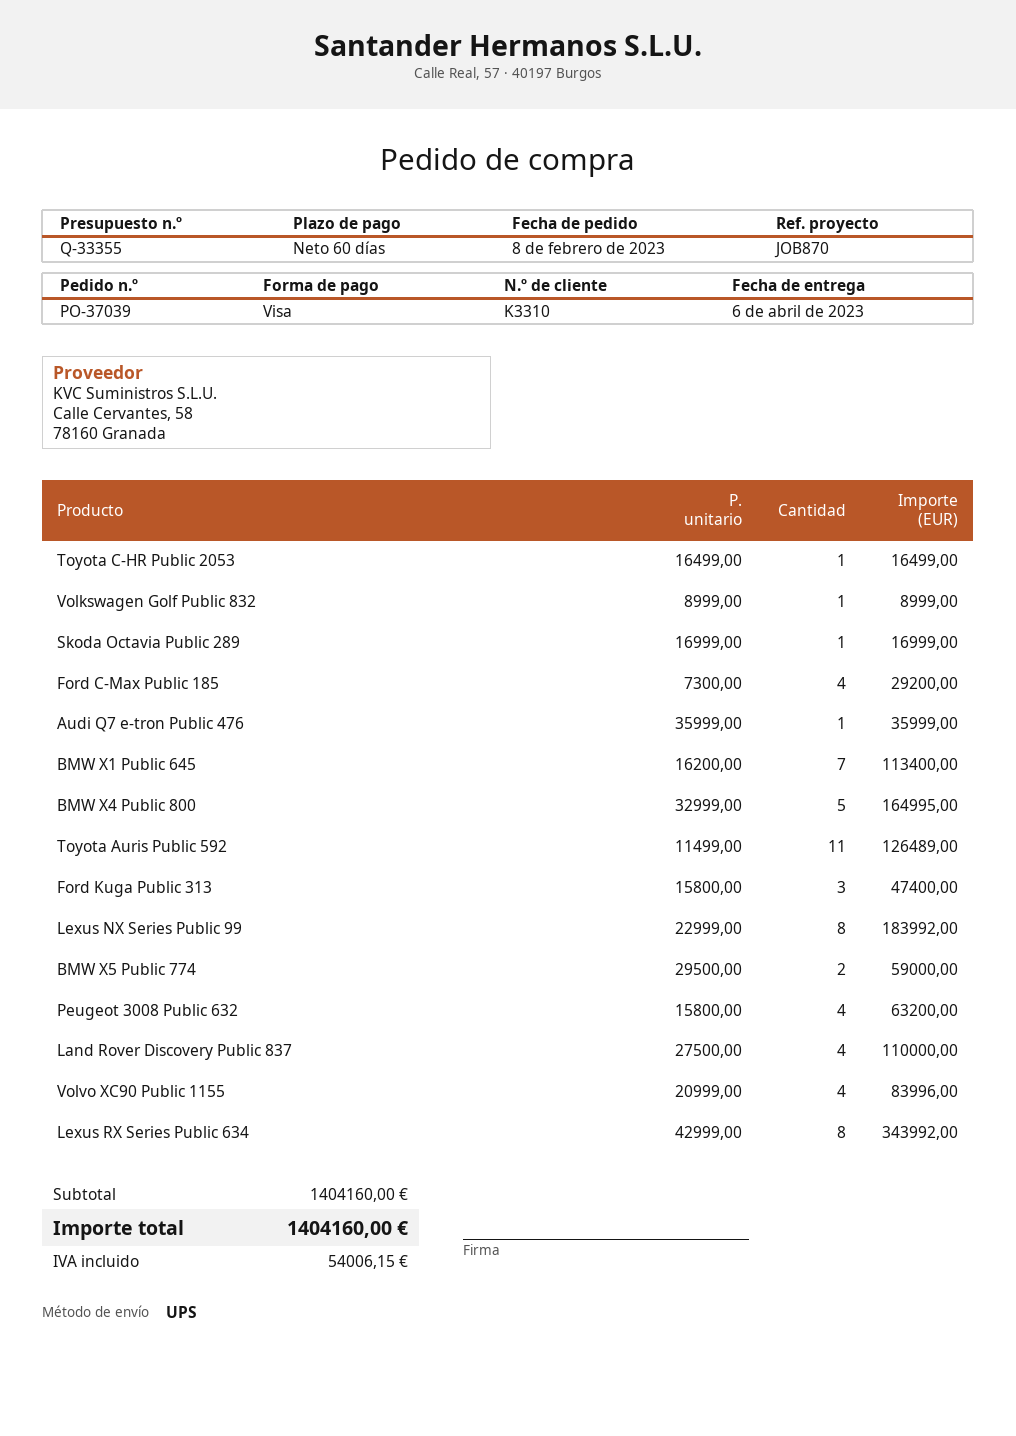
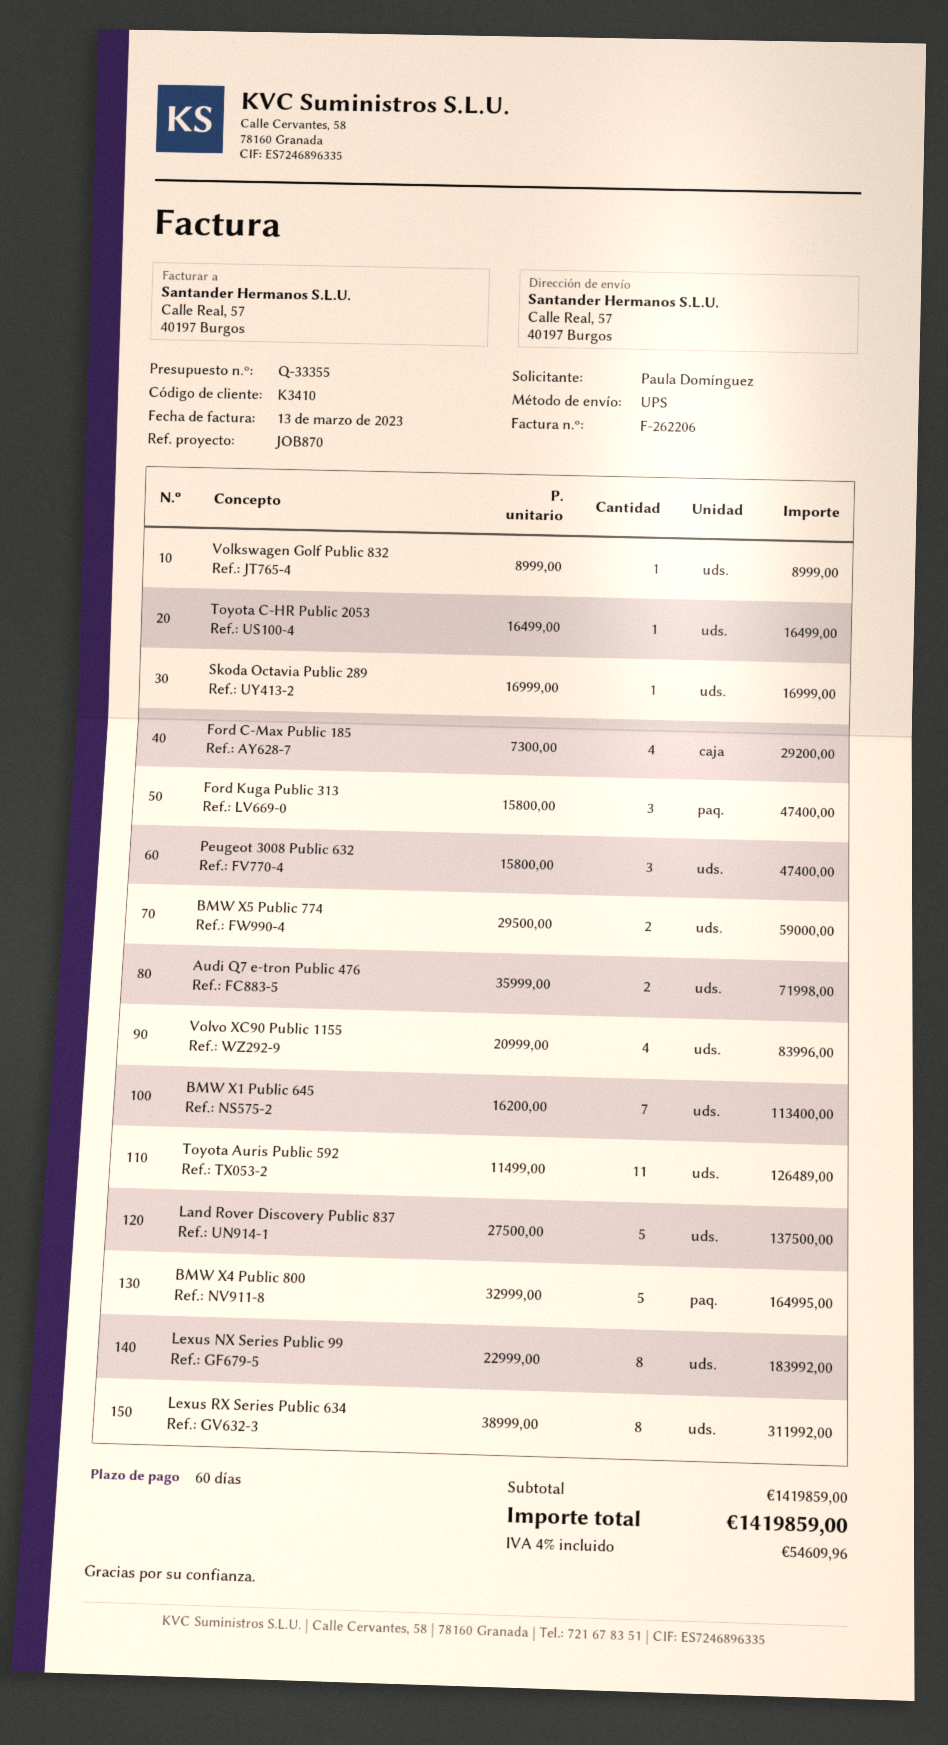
customer number: K3310 -> K3410
Audi Q7 e-tron Public 476: 1 x 35999.00 = 35999.00 -> 2 x 35999.00 = 71998.00
Peugeot 3008 Public 632: 4 x 15800.00 = 63200.00 -> 3 x 15800.00 = 47400.00
Land Rover Discovery Public 837: 4 x 27500.00 = 110000.00 -> 5 x 27500.00 = 137500.00
Lexus RX Series Public 634: 8 x 42999.00 = 343992.00 -> 8 x 38999.00 = 311992.00
subtotal: 1404160.00 -> 1419859.00
tax: 54006.15 -> 54609.96
total: 1404160.00 -> 1419859.00

